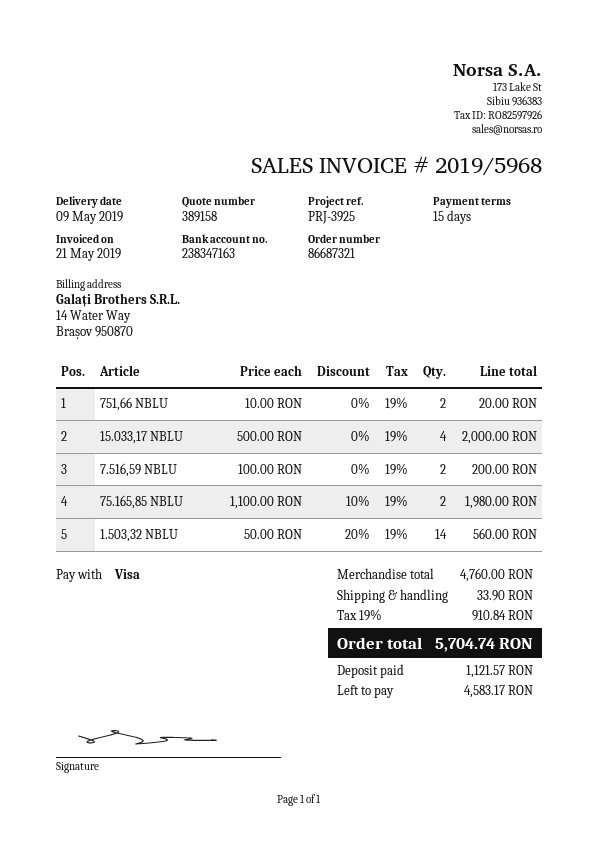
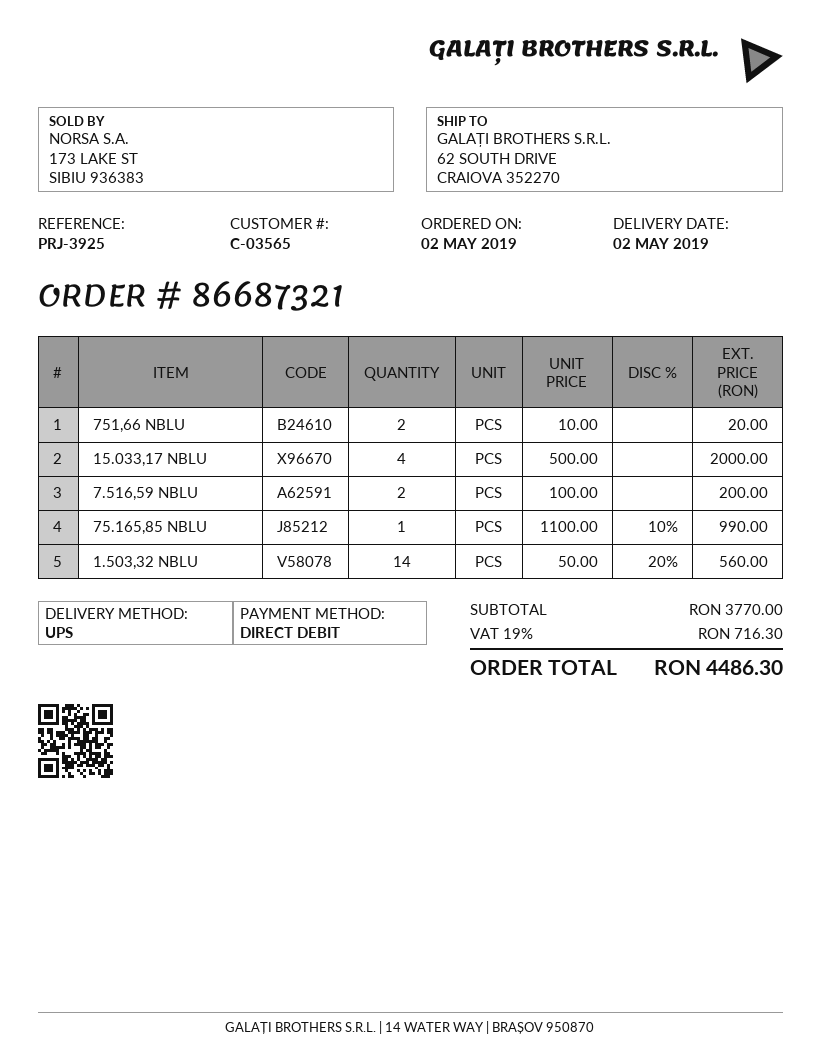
delivery date: 2019-05-09 -> 2019-05-02
payment method: Visa -> direct debit
75.165,85 NBLU: 2 x 1100.00 - 10% = 1980.00 -> 1 x 1100.00 - 10% = 990.00
subtotal: 4760.00 -> 3770.00
shipping: 33.90 -> none
tax: 19% = 910.84 -> 19% = 716.30
total: 5704.74 -> 4486.30

